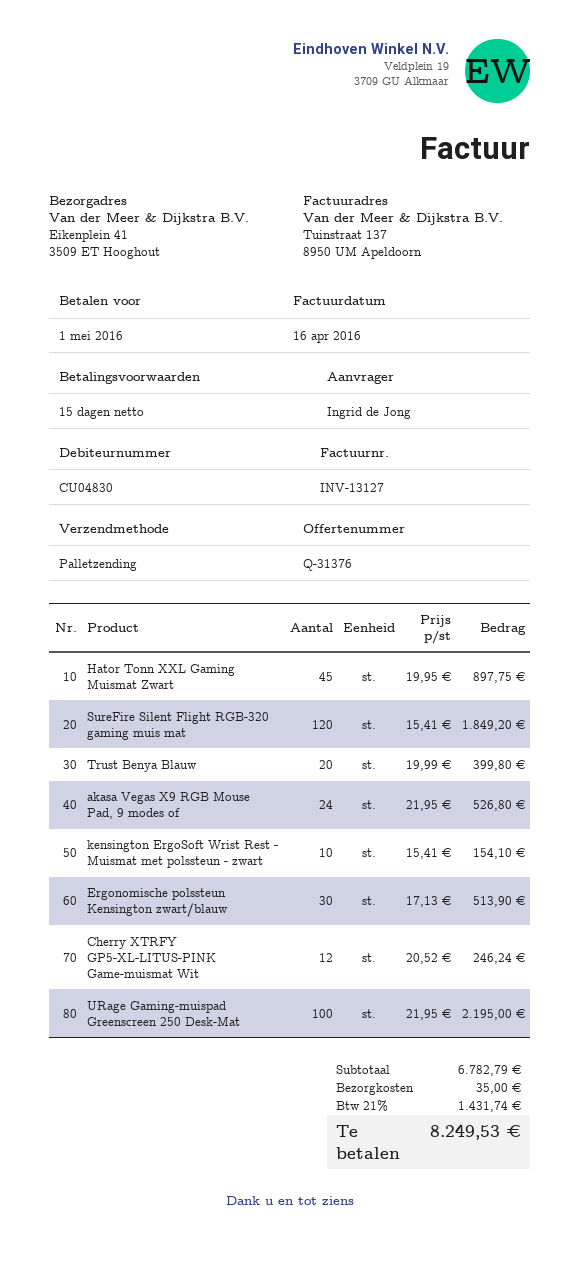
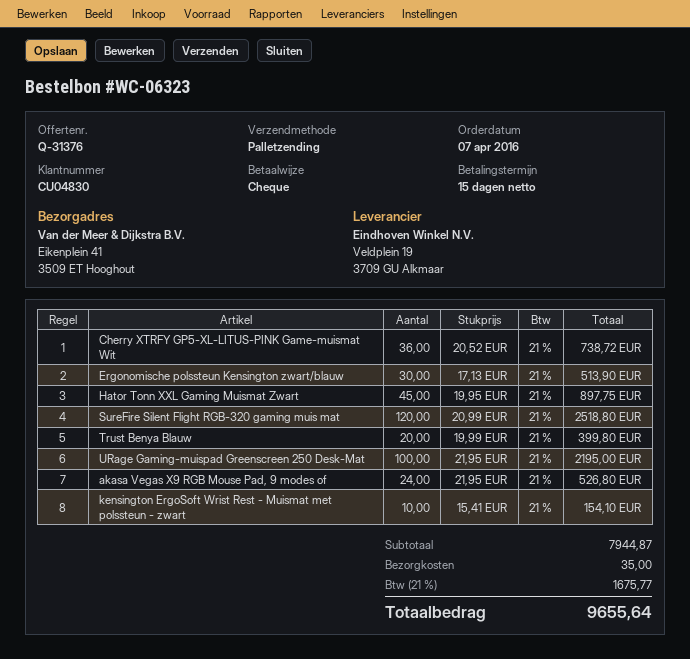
SureFire Silent Flight RGB-320 gaming muis mat: 120 x 15.41 = 1849.20 -> 120 x 20.99 = 2518.80
Cherry XTRFY GP5-XL-LITUS-PINK Game-muismat Wit: 12 x 20.52 = 246.24 -> 36 x 20.52 = 738.72
subtotal: 6782.79 -> 7944.87
tax: 21% = 1431.74 -> 21% = 1675.77
total: 8249.53 -> 9655.64

